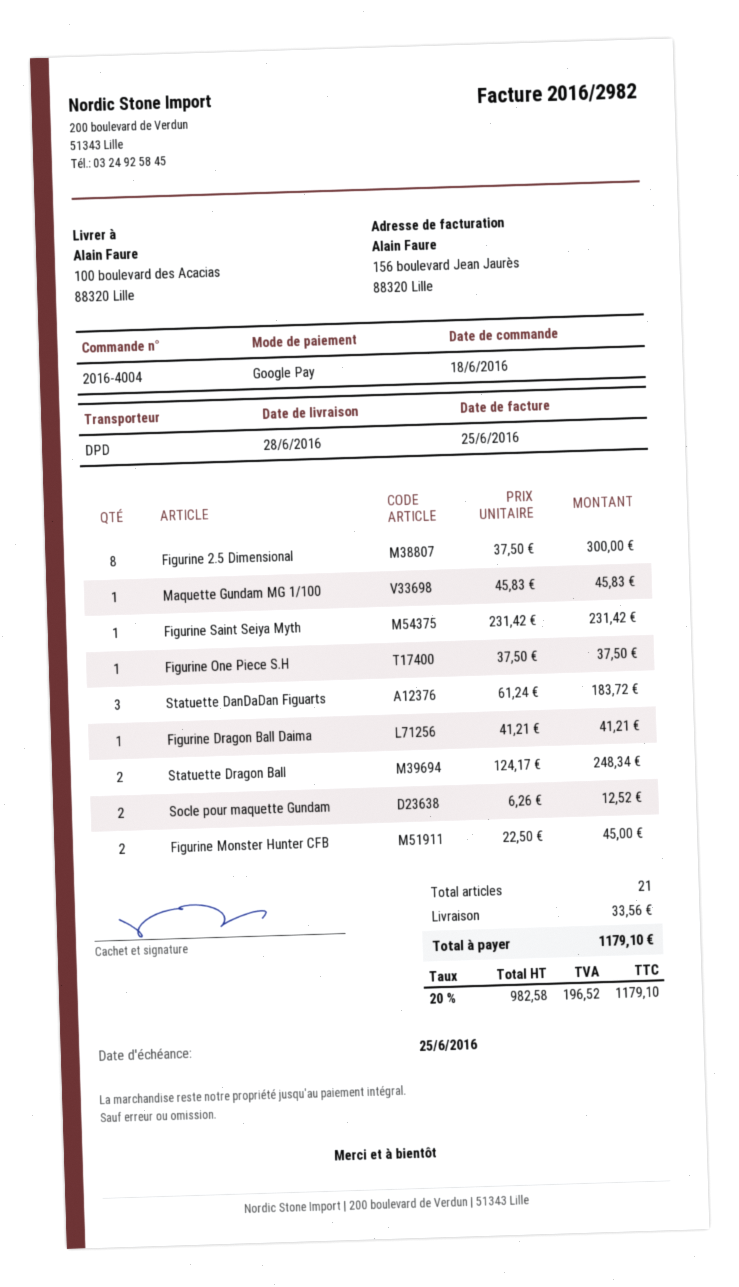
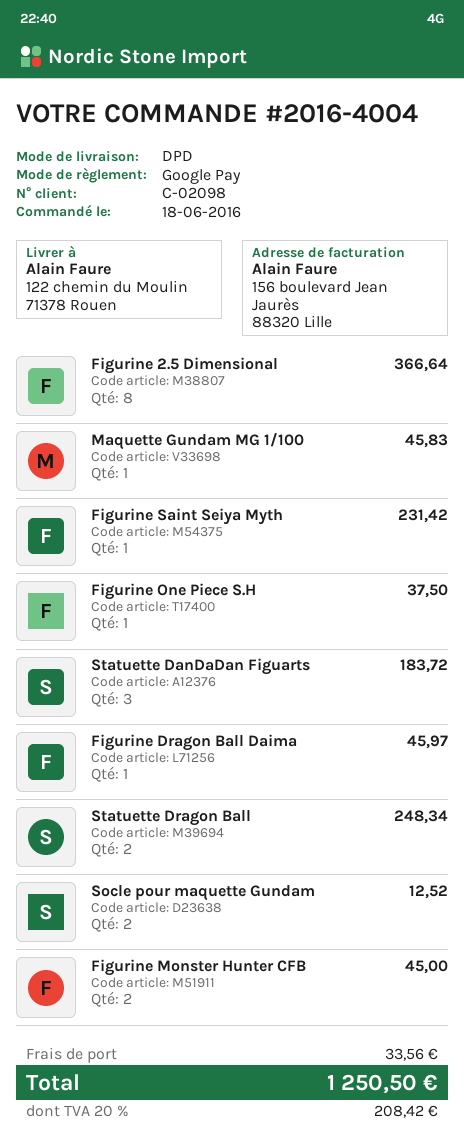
ship to: 100 boulevard des Acacias, 88320 Lille -> 122 chemin du Moulin, 71378 Rouen
Figurine 2.5 Dimensional: 8 for 300.00 -> 8 for 366.64
Figurine Dragon Ball Daima: 1 for 41.21 -> 1 for 45.97
tax: 20% = 196.52 -> 20% = 208.42
total: 1179.10 -> 1250.50

